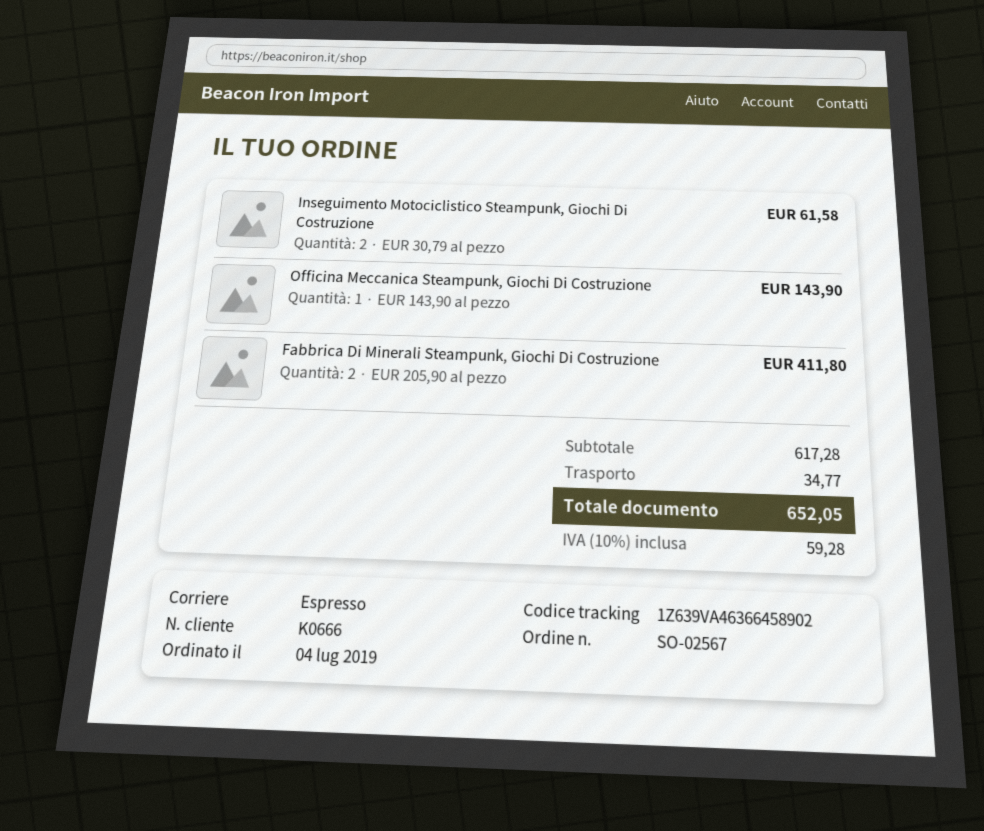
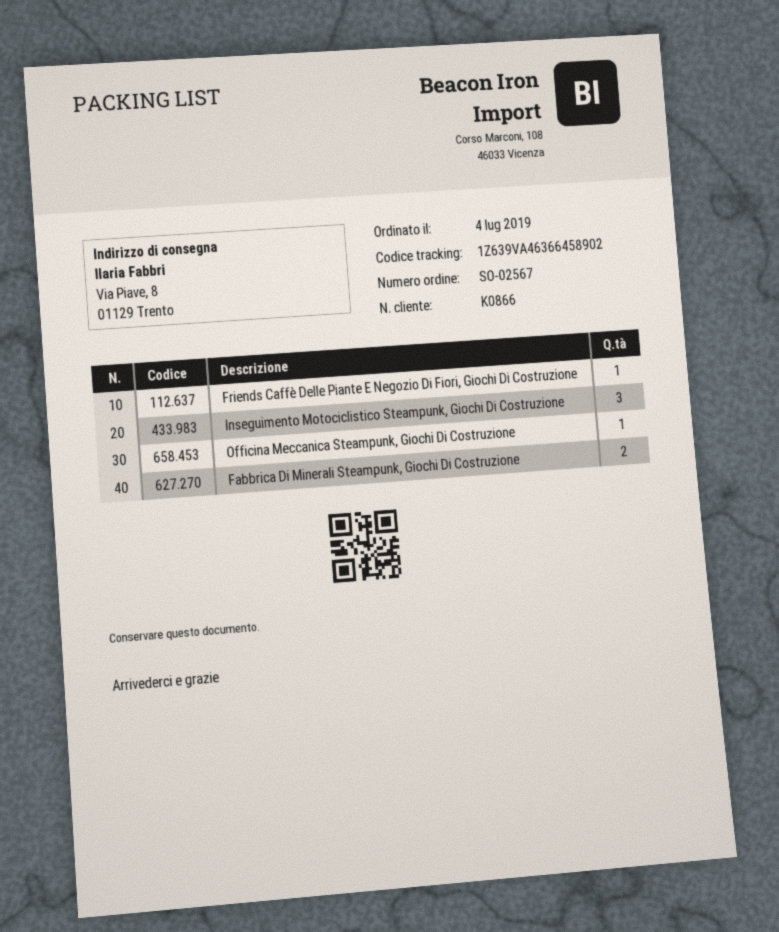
customer number: K0666 -> K0866
Inseguimento Motociclistico Steampunk, Giochi Di Costruzione: 2 -> 3
Friends Caffè Delle Piante E Negozio Di Fiori, Giochi Di Costruzione: none -> 1

